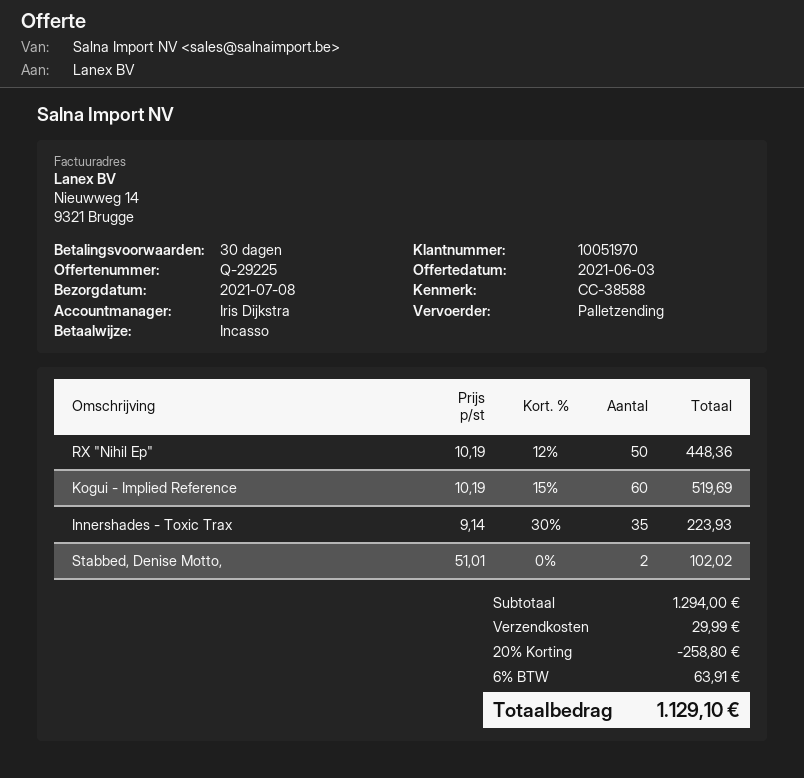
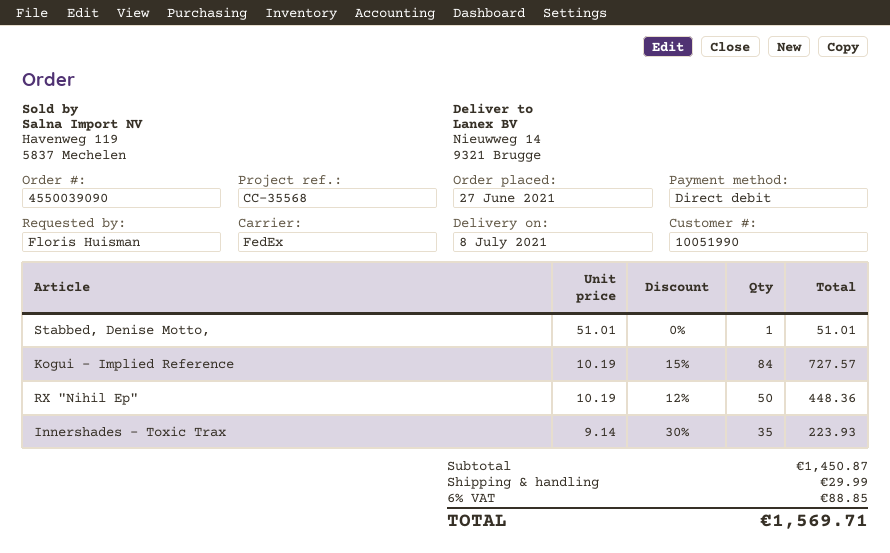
customer number: 10051970 -> 10051990
reference: CC-38588 -> CC-35568
shipping method: pallet freight -> FedEx
Kogui - Implied Reference: 60 x 10.19 - 15% = 519.69 -> 84 x 10.19 - 15% = 727.57
Stabbed, Denise Motto,: 2 x 51.01 = 102.02 -> 1 x 51.01 = 51.01
subtotal: 1294.00 -> 1450.87
discount: 20% = 258.80 -> none
tax: 6% = 63.91 -> 6% = 88.85
total: 1129.10 -> 1569.71

